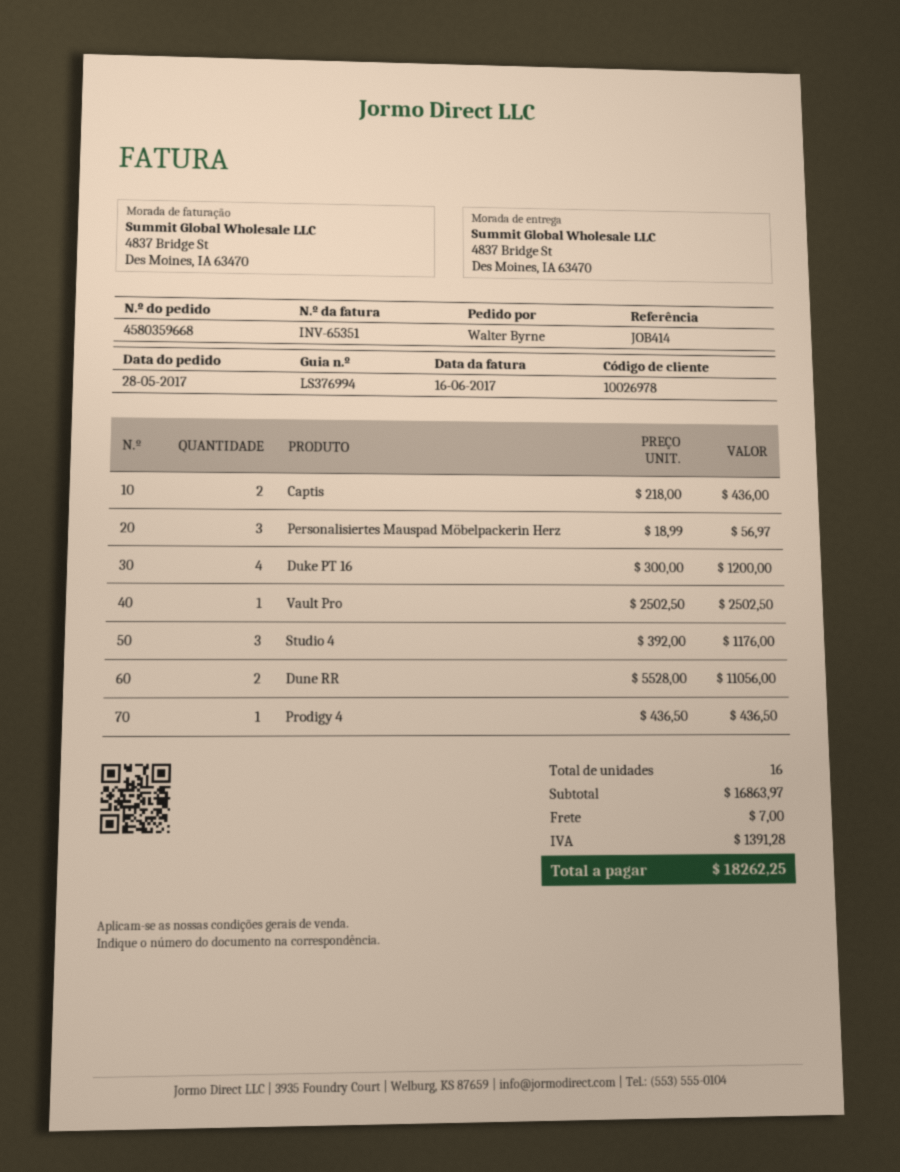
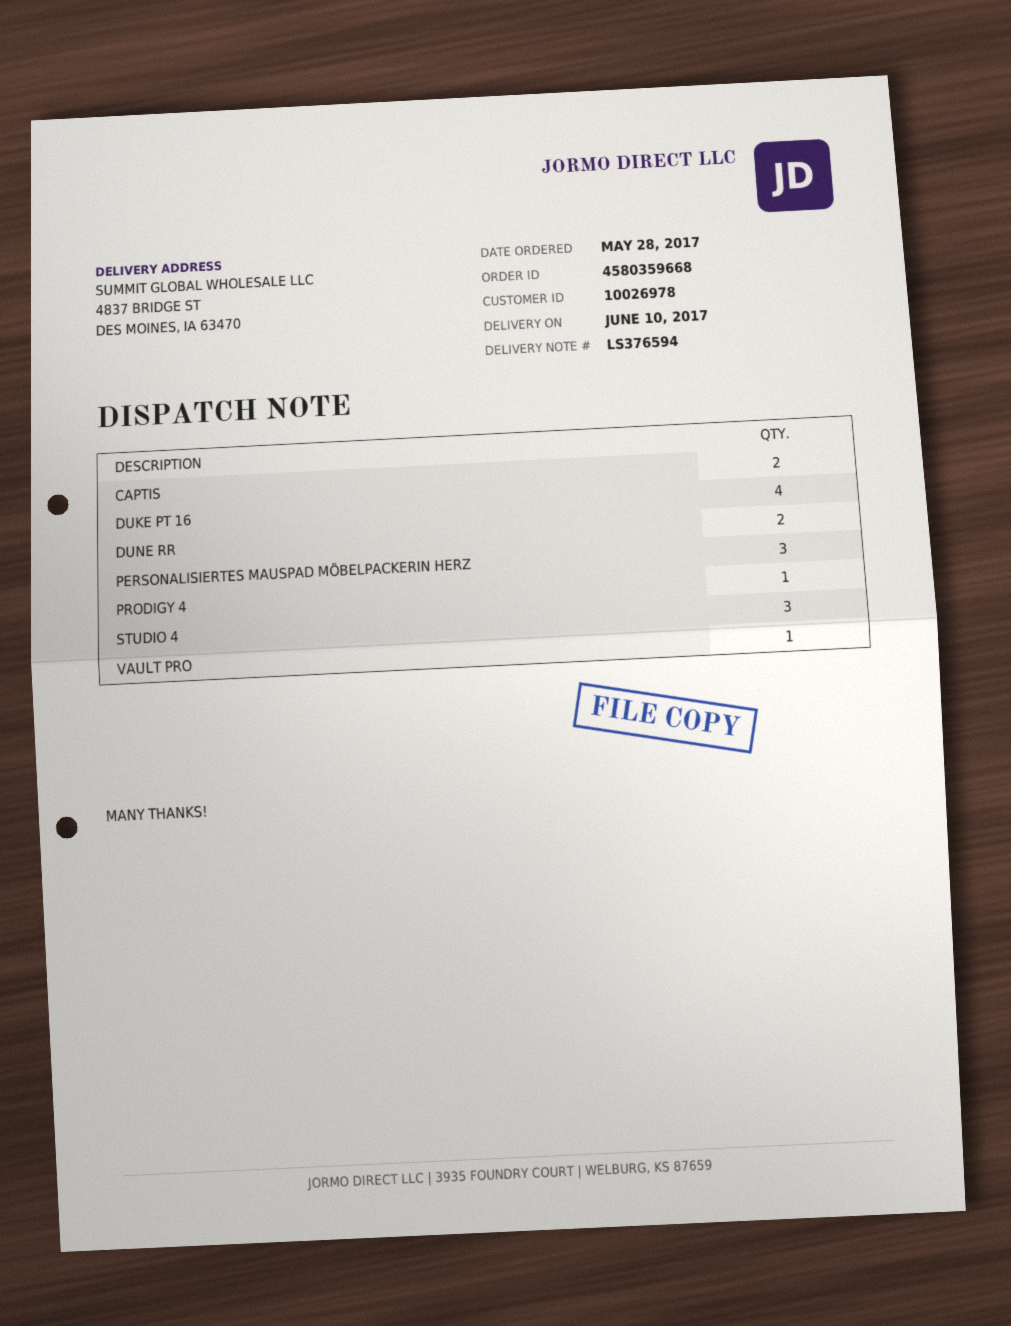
delivery note number: LS376994 -> LS376594

